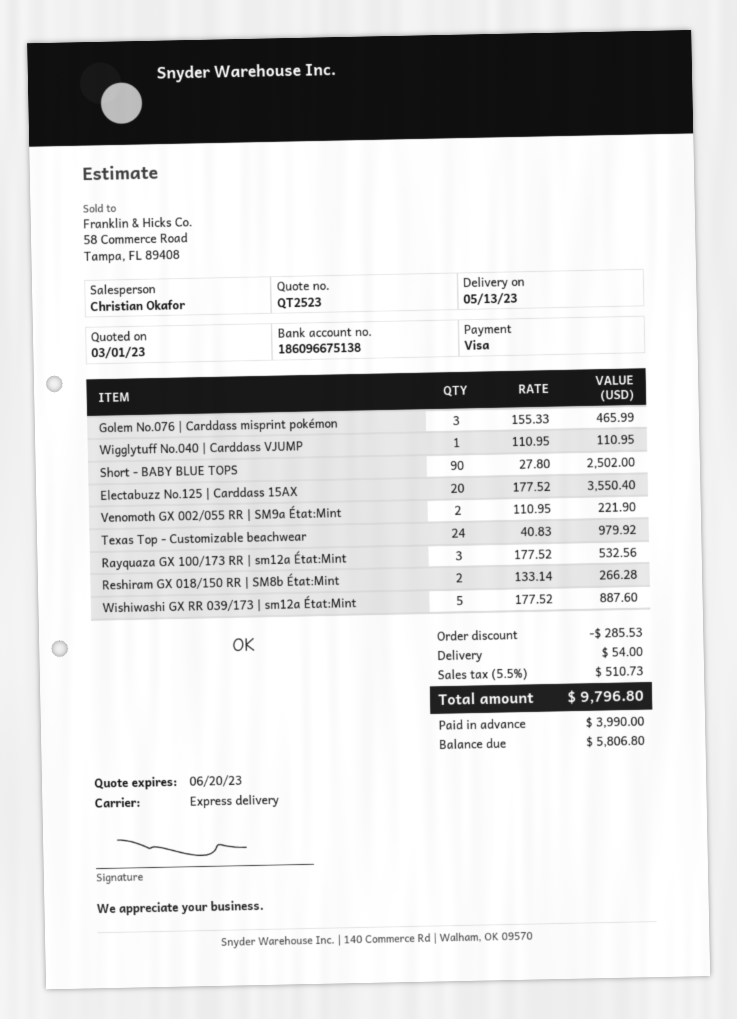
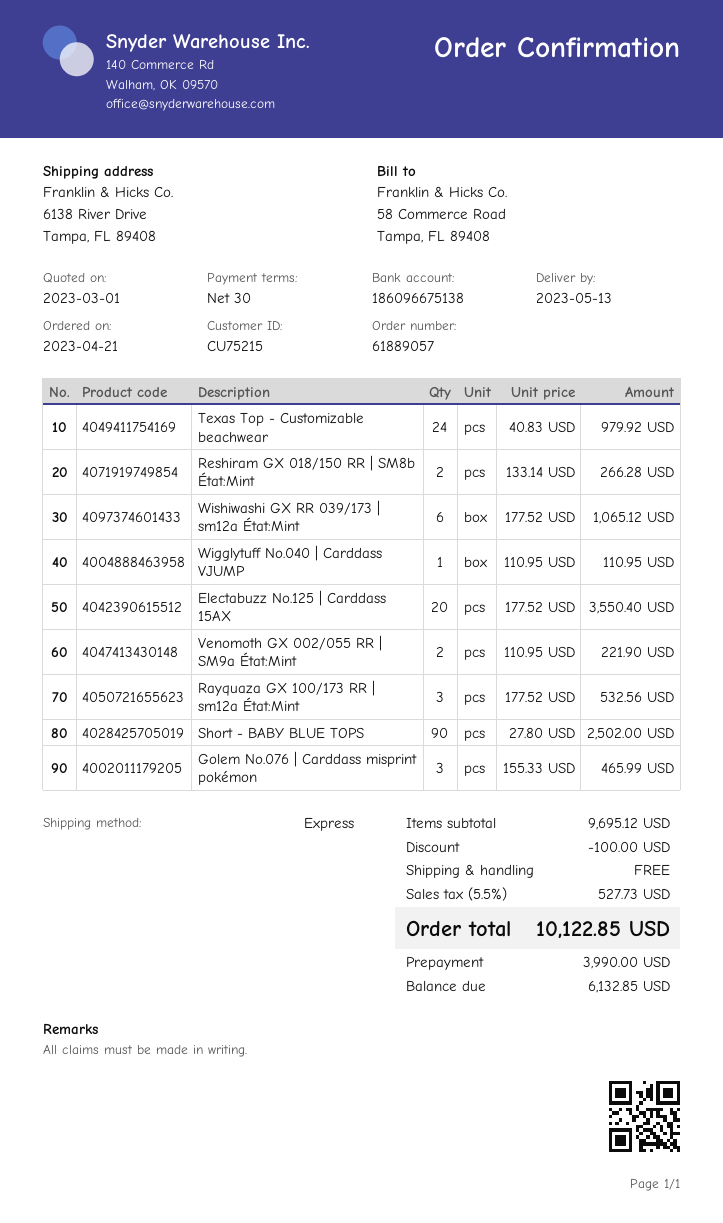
Wishiwashi GX RR 039/173 | sm12a État:Mint: 5 x 177.52 = 887.60 -> 6 x 177.52 = 1065.12
discount: 285.53 -> 100.00
shipping: 54.00 -> 0.00
tax: 5.5% = 510.73 -> 5.5% = 527.73
total: 9796.80 -> 10122.85
balance: 5806.80 -> 6132.85

